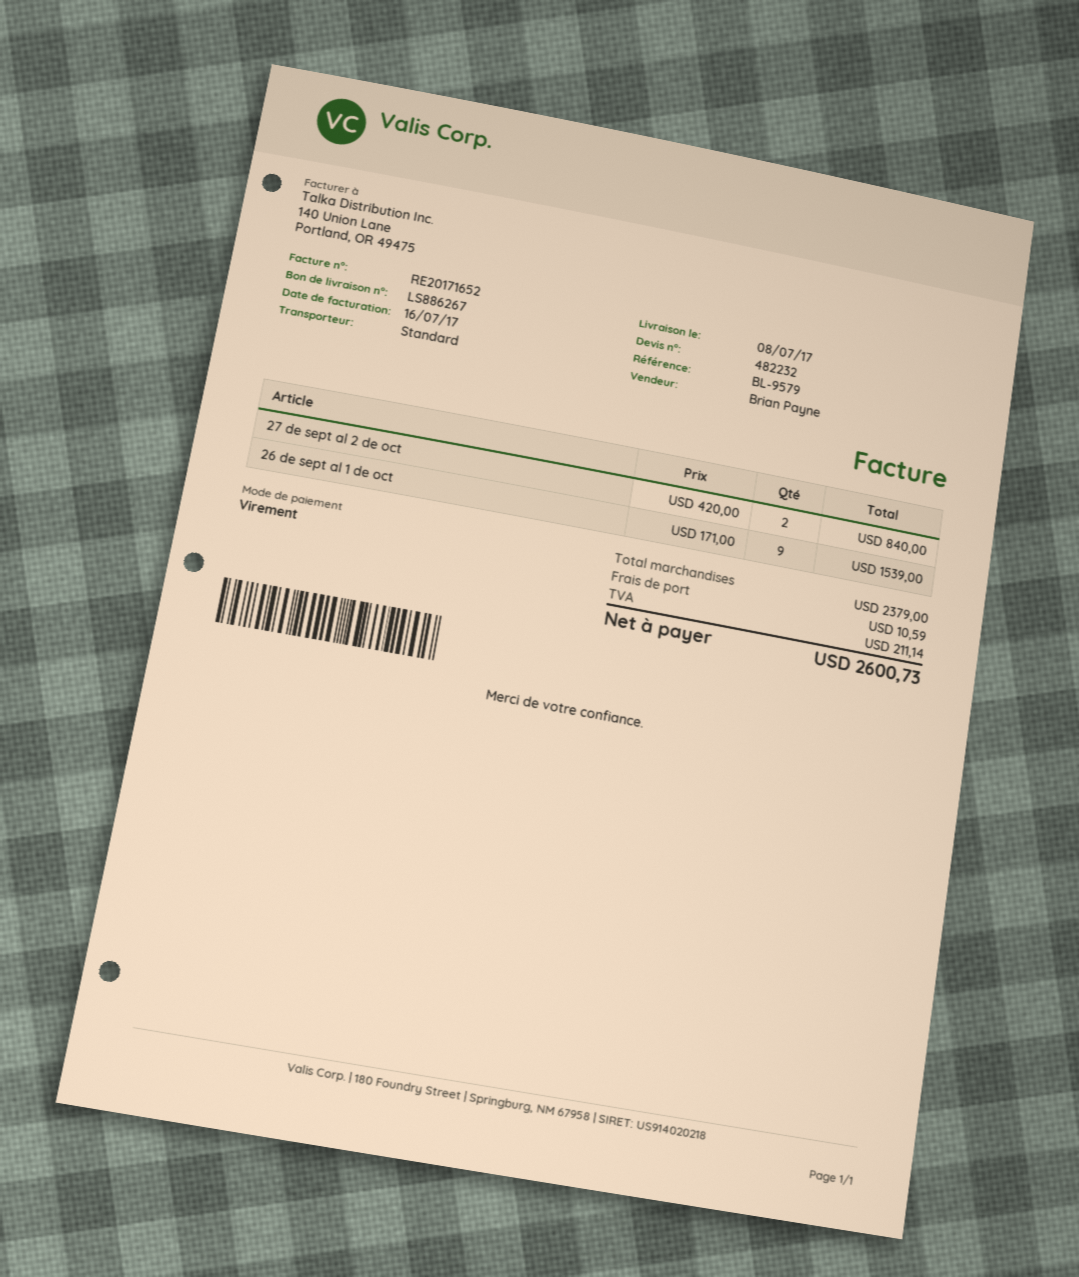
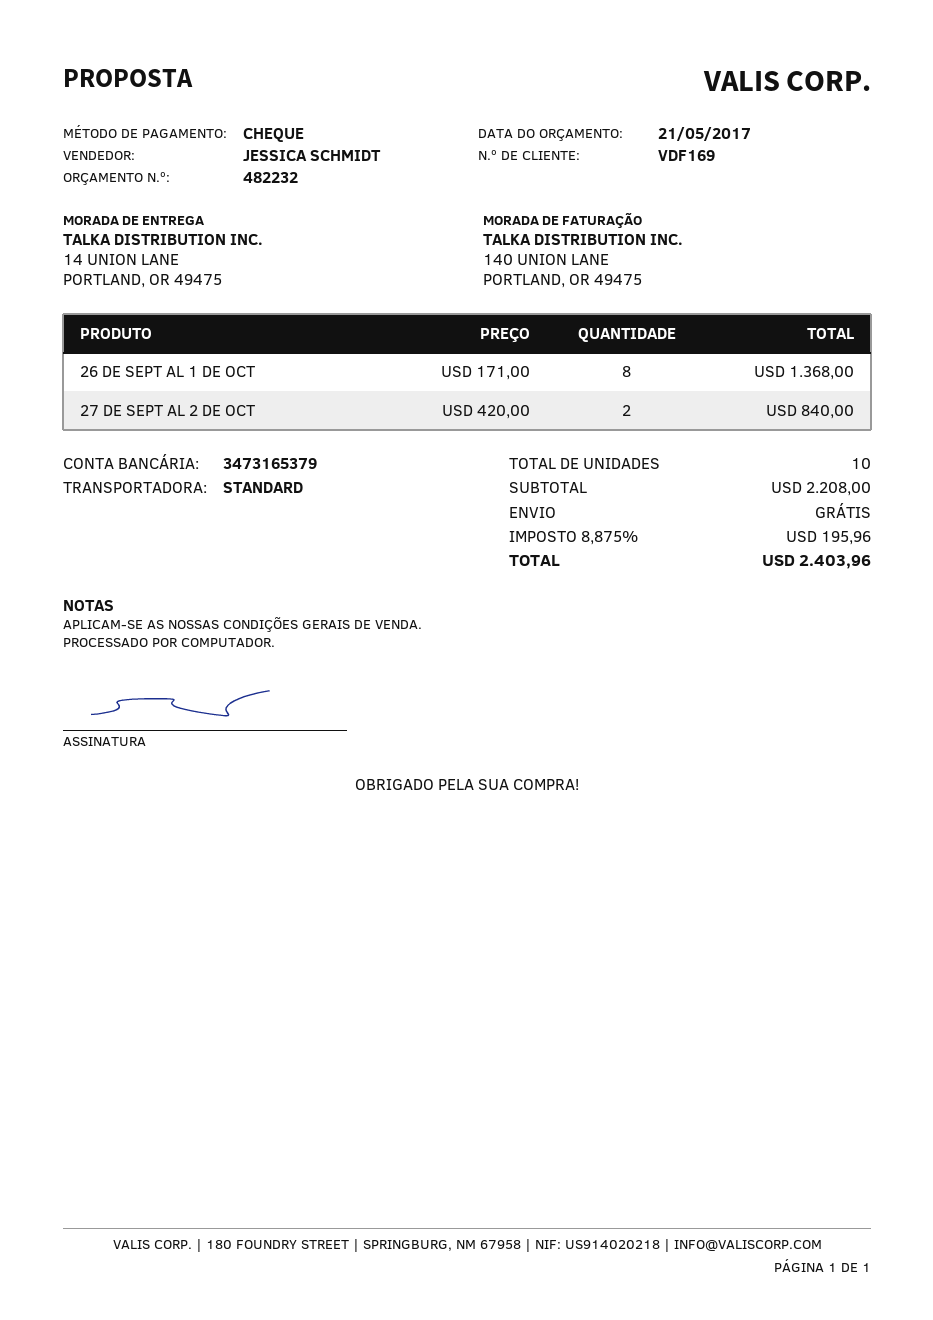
sales rep: Brian Payne -> JESSICA SCHMIDT
payment method: bank transfer -> cheque
26 de sept al 1 de oct: 9 x 171.00 = 1539.00 -> 8 x 171.00 = 1368.00
subtotal: 2379.00 -> 2208.00
shipping: 10.59 -> 0.00
tax: 211.14 -> 195.96
total: 2600.73 -> 2403.96

